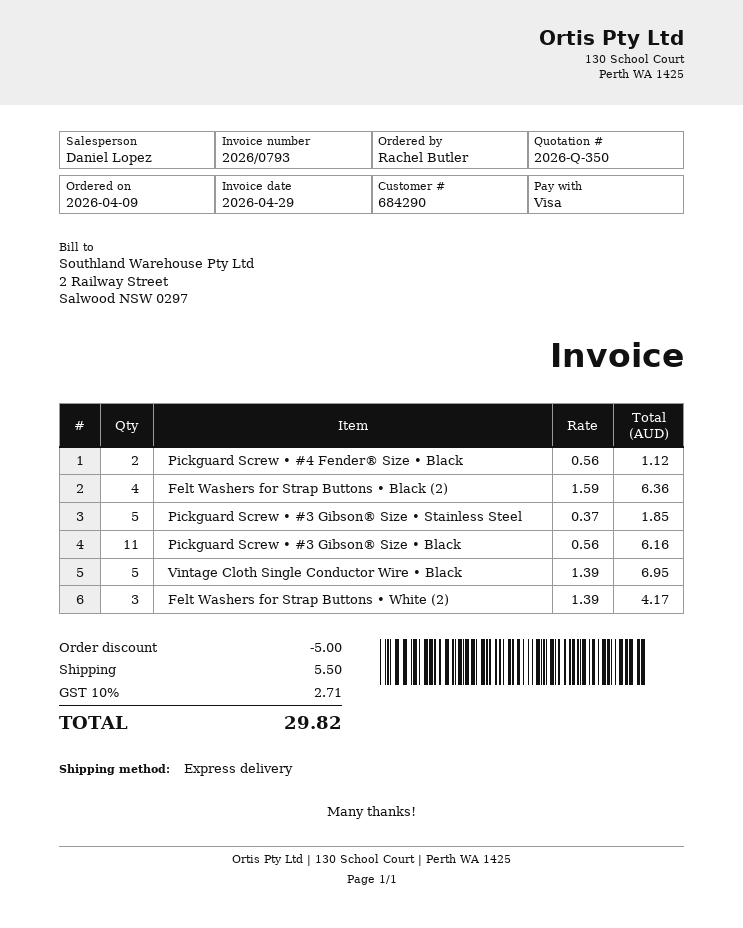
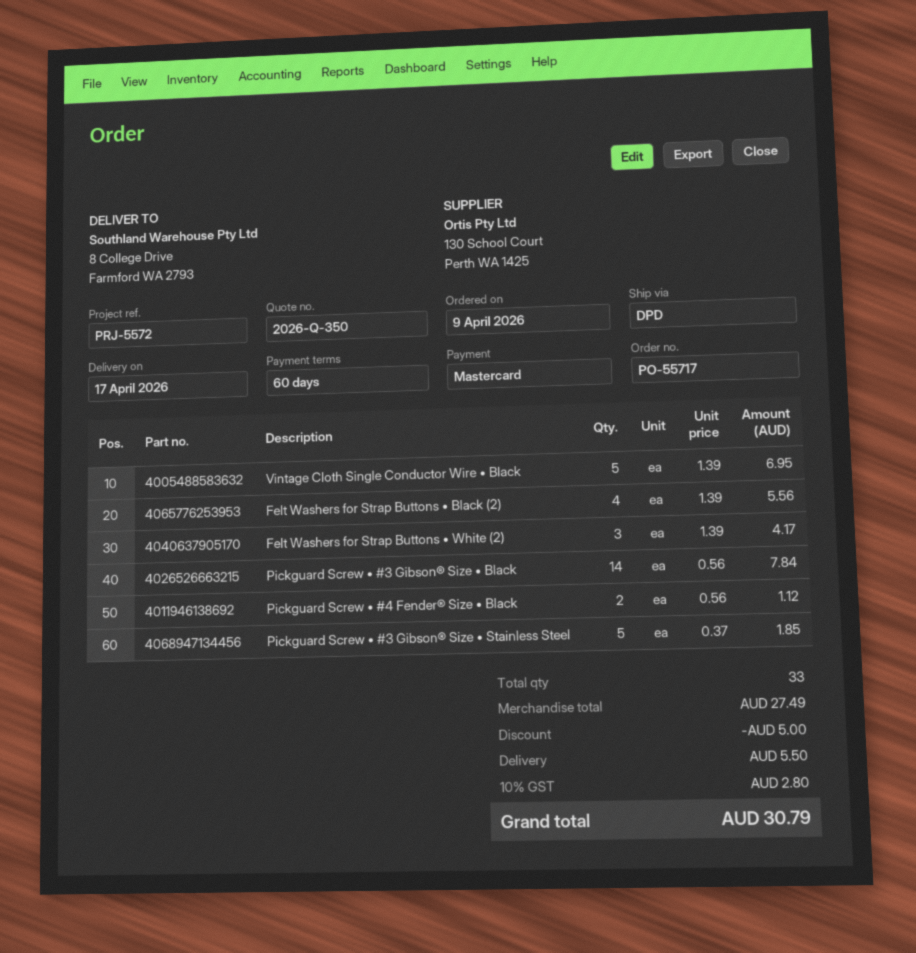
payment method: Visa -> Mastercard
shipping method: express -> DPD
Felt Washers for Strap Buttons • Black (2): 4 x 1.59 = 6.36 -> 4 x 1.39 = 5.56
Pickguard Screw • #3 Gibson® Size • Black: 11 x 0.56 = 6.16 -> 14 x 0.56 = 7.84
tax: 10% = 2.71 -> 10% = 2.80
total: 29.82 -> 30.79

